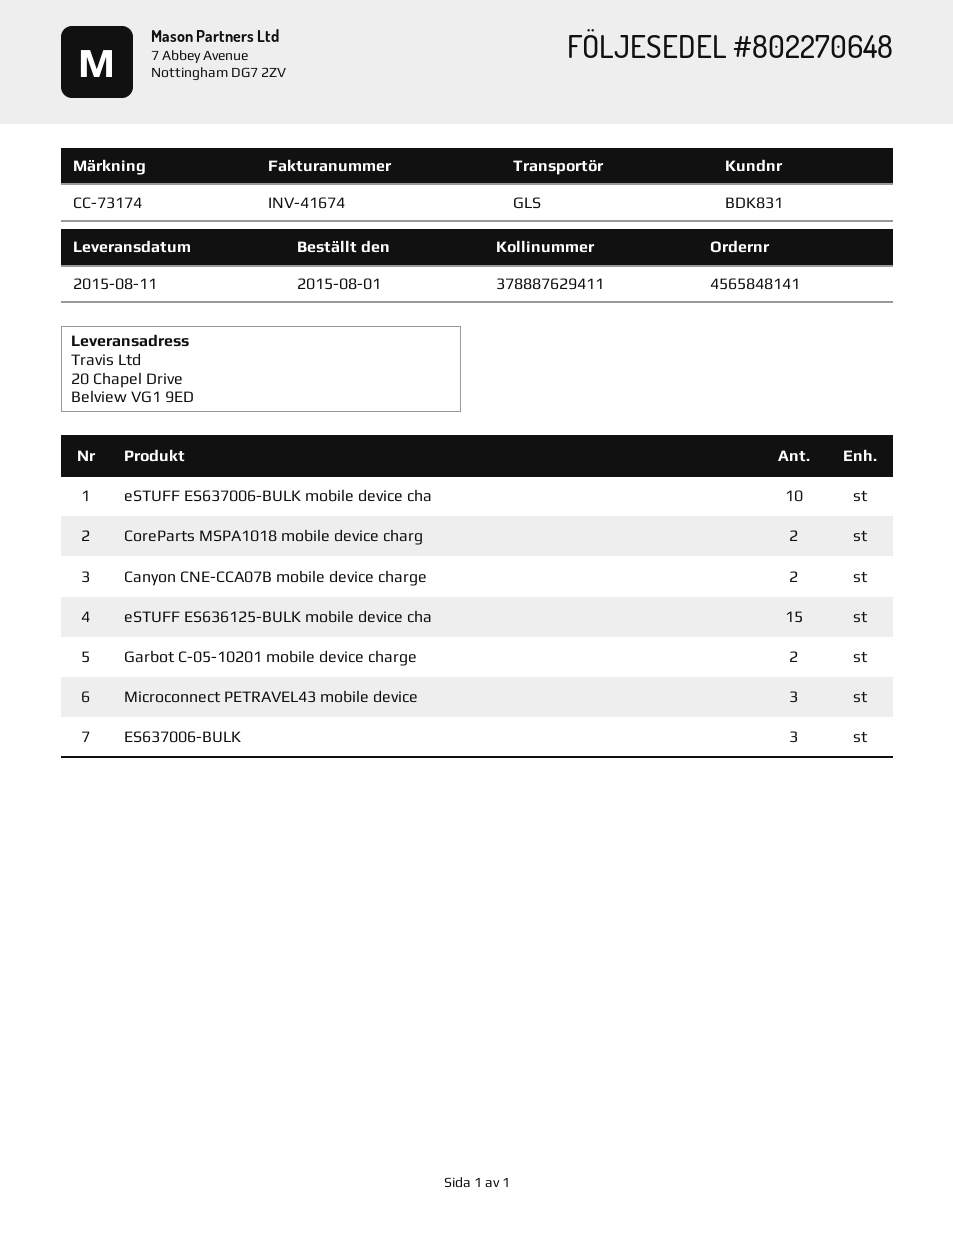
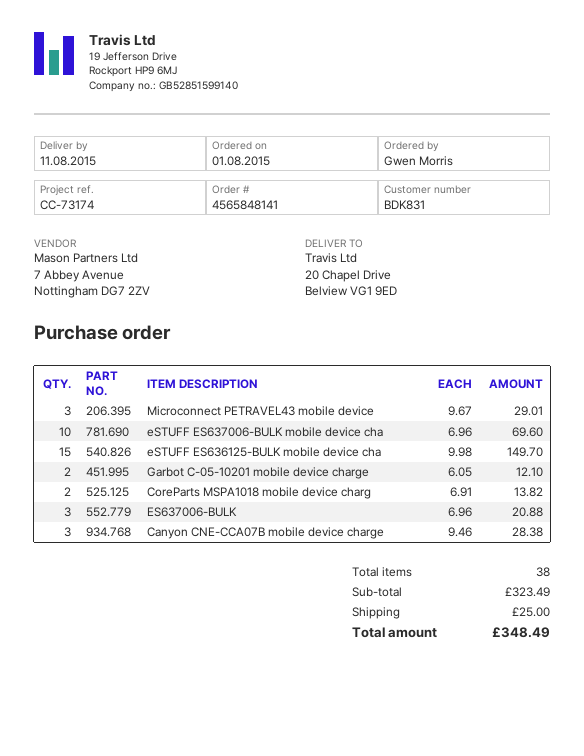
Canyon CNE-CCA07B mobile device charge: 2 -> 3

